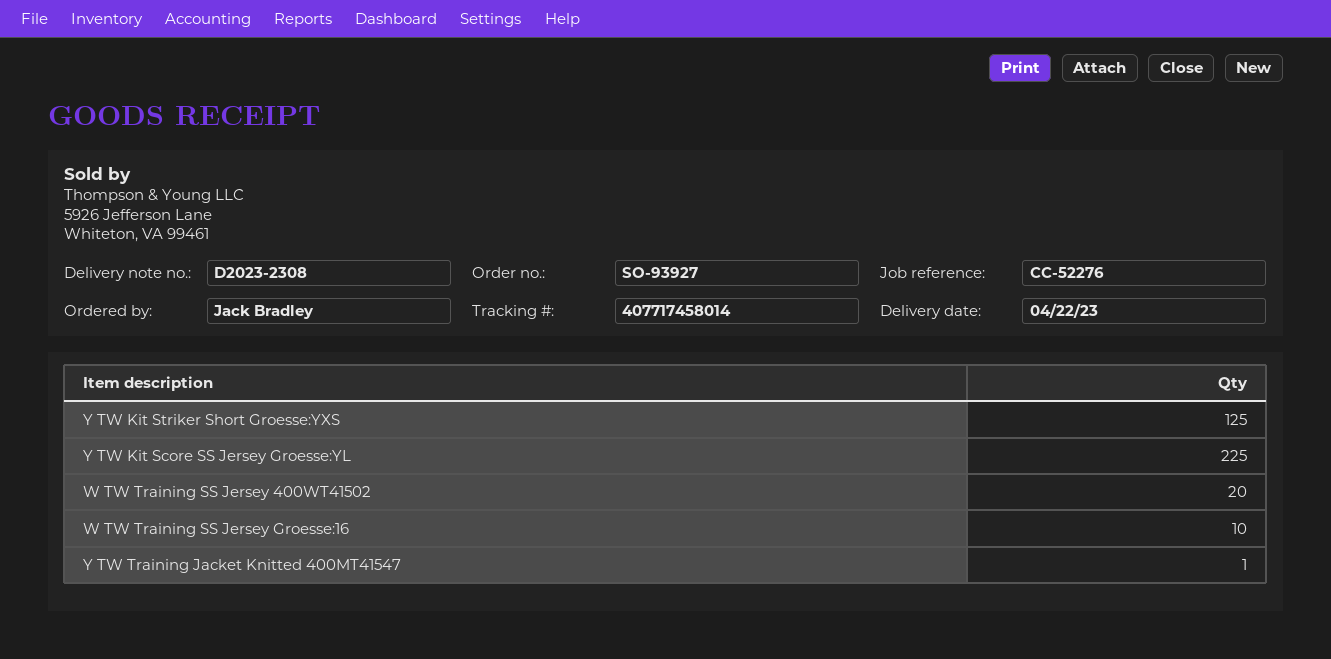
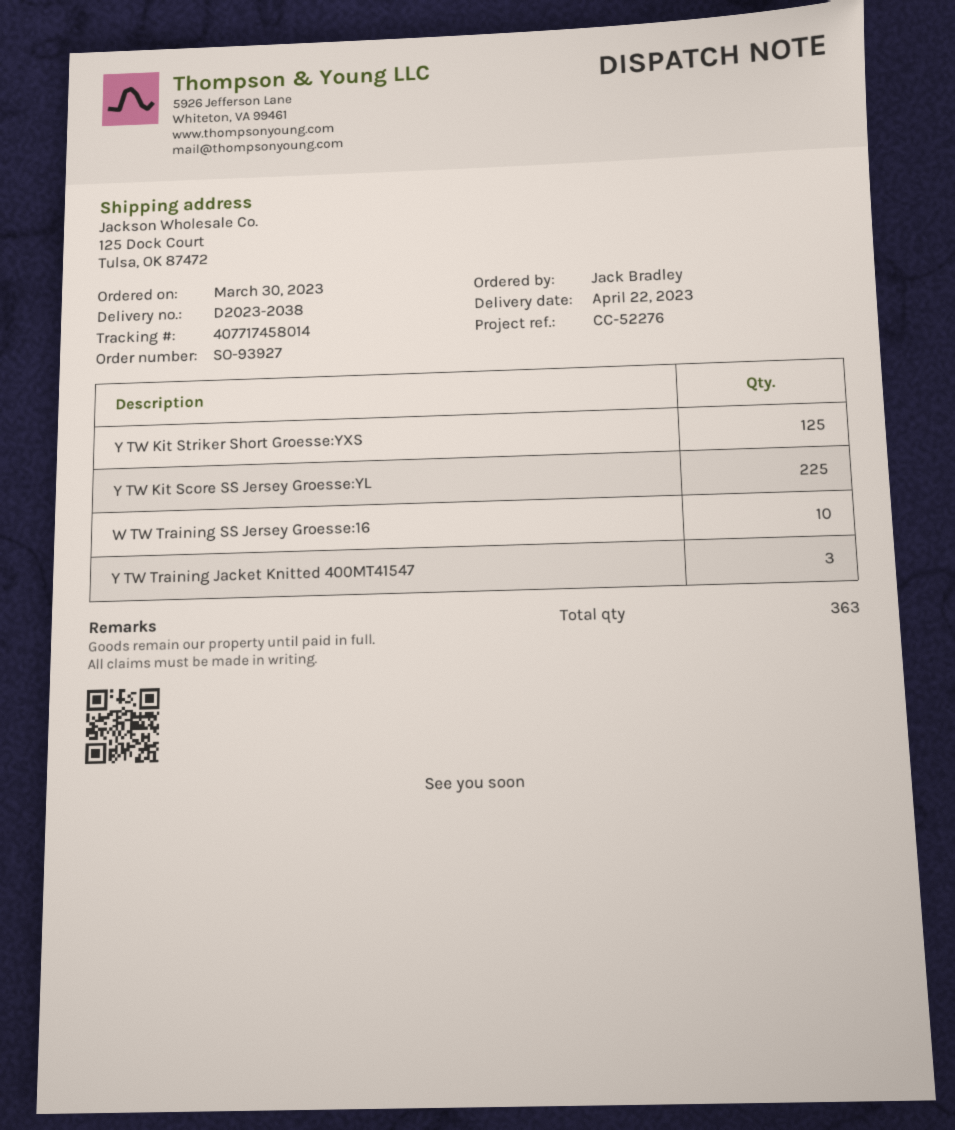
delivery note number: D2023-2308 -> D2023-2038
W TW Training SS Jersey 400WT41502: 20 -> none
Y TW Training Jacket Knitted 400MT41547: 1 -> 3

